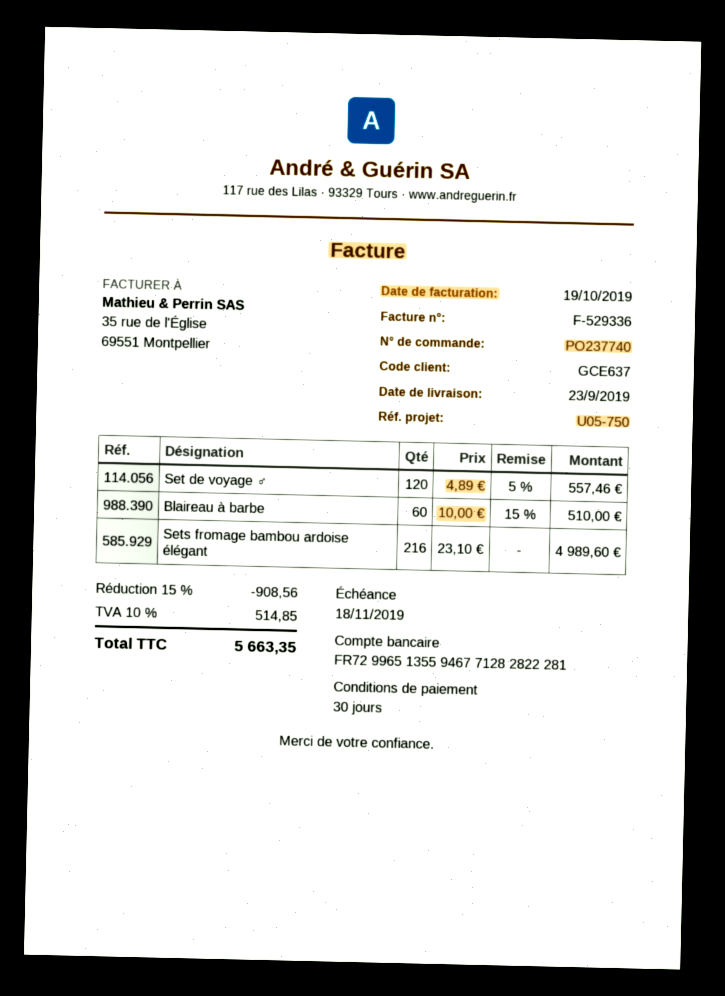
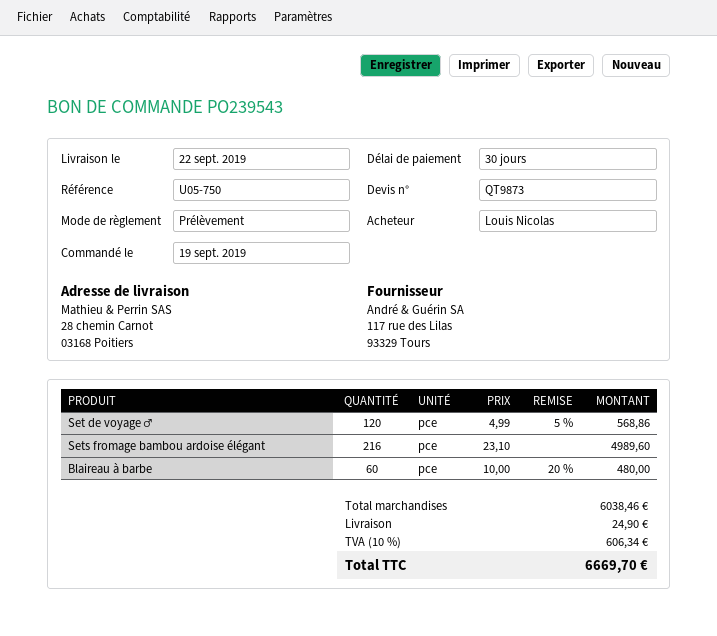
order number: PO237740 -> PO239543
delivery date: 2019-09-23 -> 2019-09-22
Set de voyage ♂: 120 x 4.89 - 5% = 557.46 -> 120 x 4.99 - 5% = 568.86
Blaireau à barbe: 60 x 10.00 - 15% = 510.00 -> 60 x 10.00 - 20% = 480.00
discount: 15% = 908.56 -> none
shipping: none -> 24.90
tax: 10% = 514.85 -> 10% = 606.34
total: 5663.35 -> 6669.70

